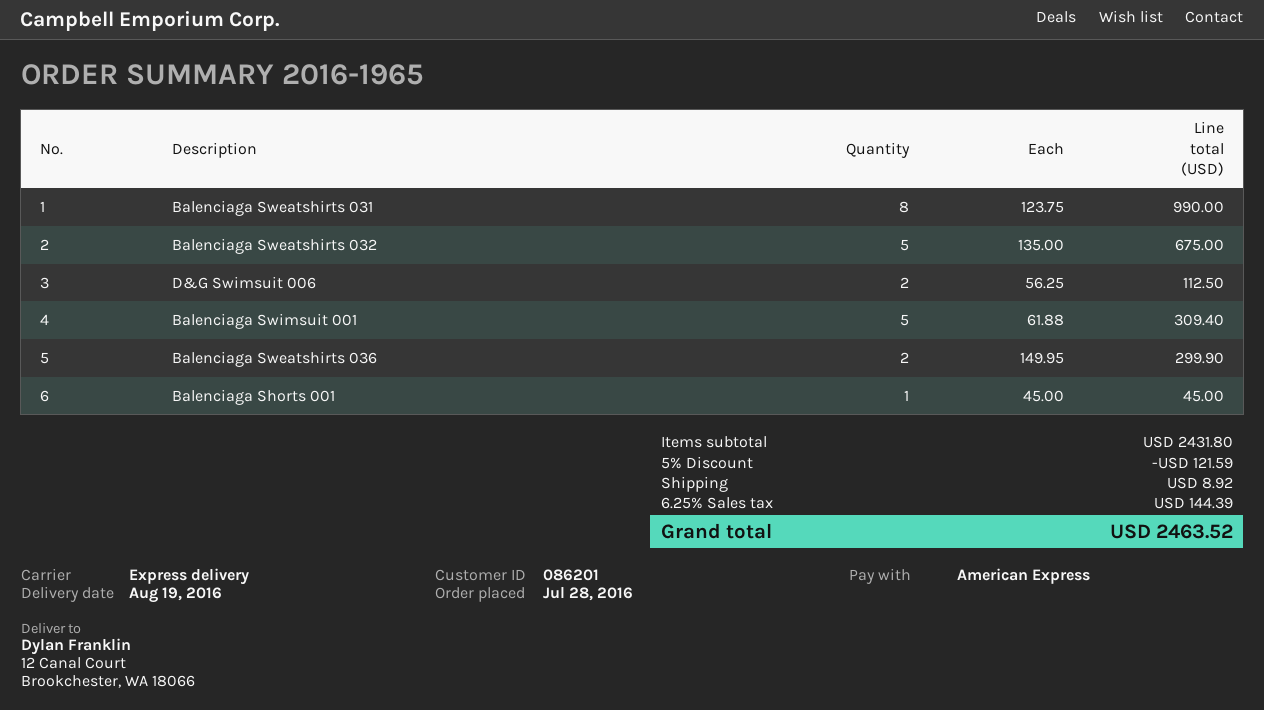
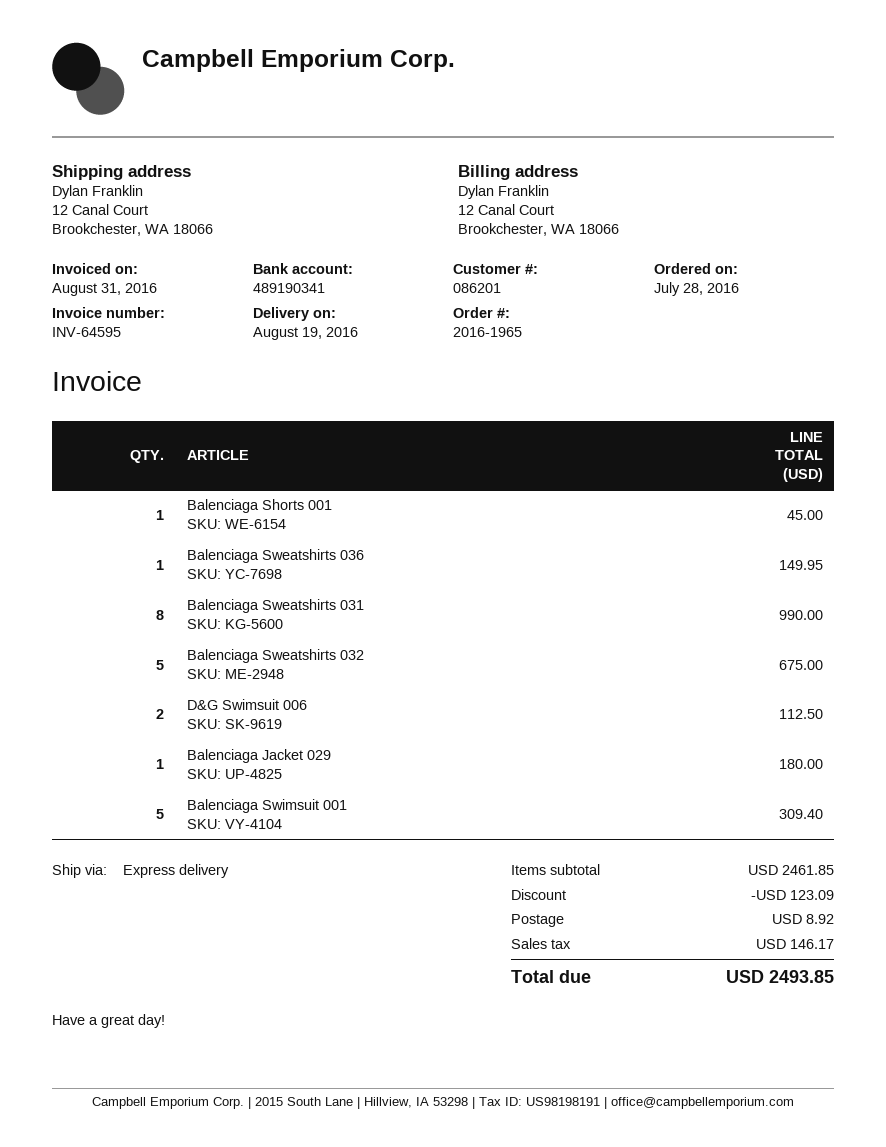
Balenciaga Sweatshirts 036: 2 for 299.90 -> 1 for 149.95
Balenciaga Jacket 029: none -> 1 for 180.00
subtotal: 2431.80 -> 2461.85
discount: 121.59 -> 123.09
tax: 144.39 -> 146.17
total: 2463.52 -> 2493.85

